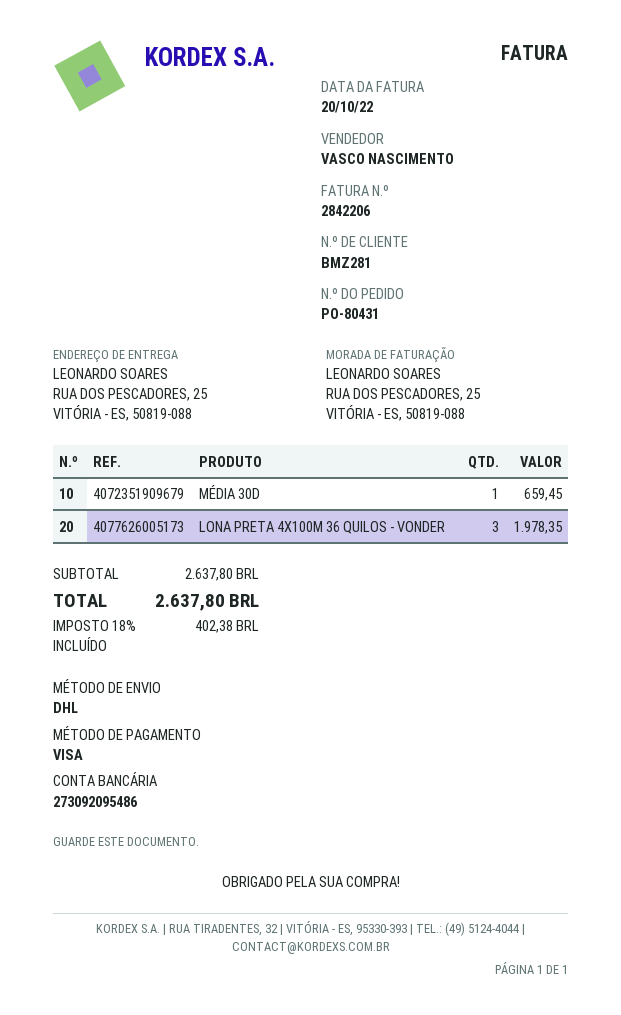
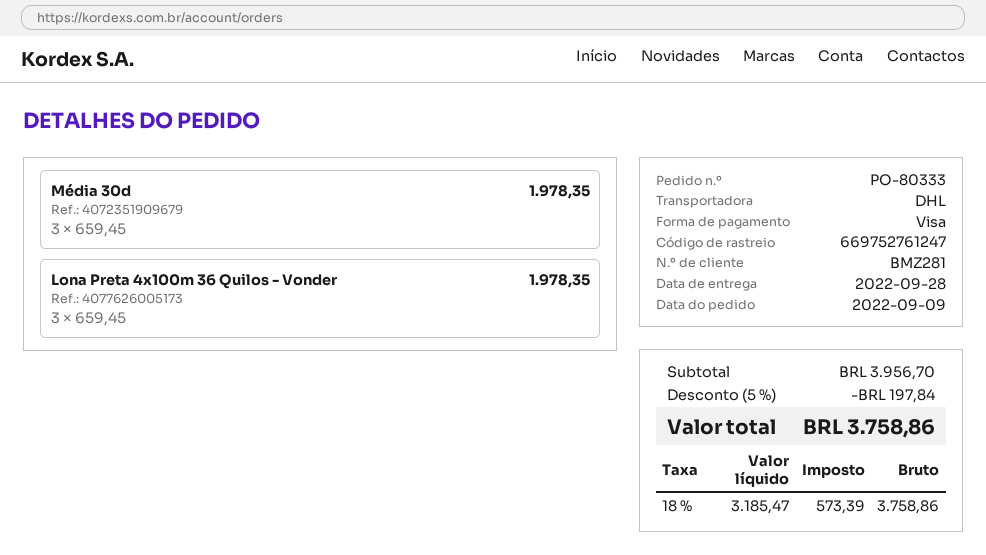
order number: PO-80431 -> PO-80333
MÉDIA 30D: 1 for 659.45 -> 3 for 1978.35
subtotal: 2637.80 -> 3956.70
discount: none -> 5% = 197.84
tax: 18% = 402.38 -> 18% = 573.39
total: 2637.80 -> 3758.86

